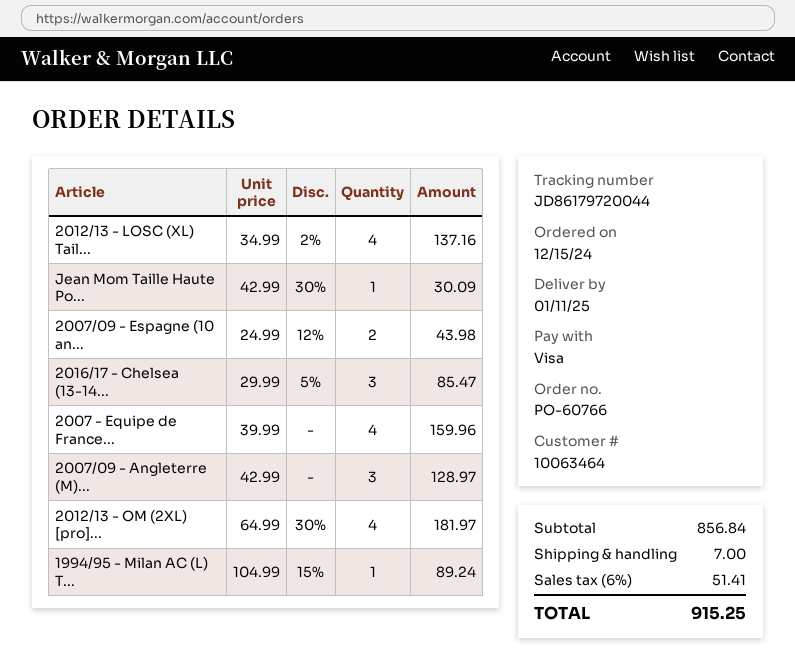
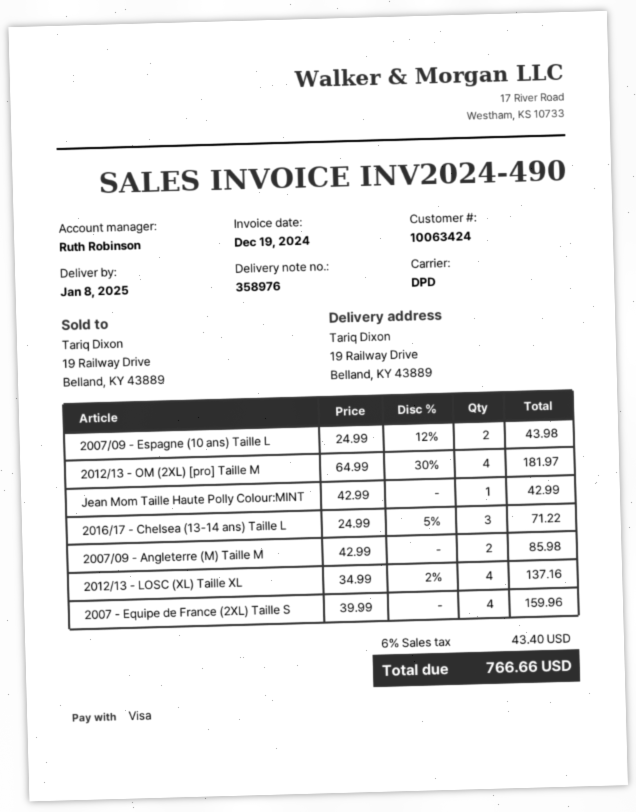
delivery date: 2025-01-11 -> 2025-01-08
customer number: 10063464 -> 10063424
Jean Mom Taille Haute Po...: 1 x 42.99 - 30% = 30.09 -> 1 x 42.99 = 42.99
2016/17 - Chelsea (13-14...: 3 x 29.99 - 5% = 85.47 -> 3 x 24.99 - 5% = 71.22
2007/09 - Angleterre (M)...: 3 x 42.99 = 128.97 -> 2 x 42.99 = 85.98
1994/95 - Milan AC (L) T...: 1 x 104.99 - 15% = 89.24 -> none
shipping: 7.00 -> none
tax: 6% = 51.41 -> 6% = 43.40
total: 915.25 -> 766.66

